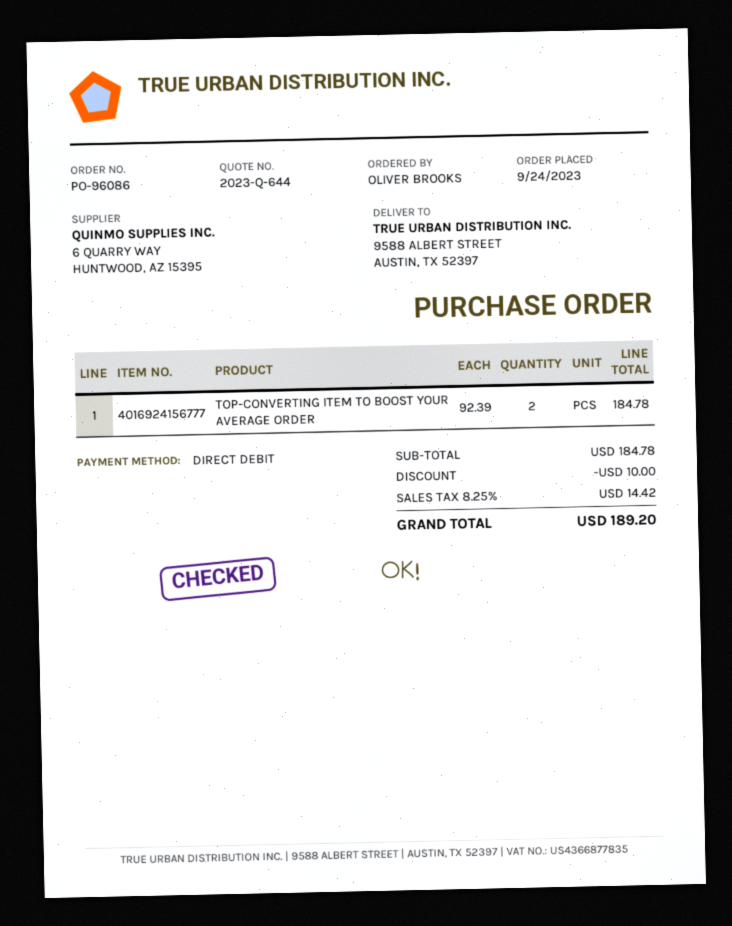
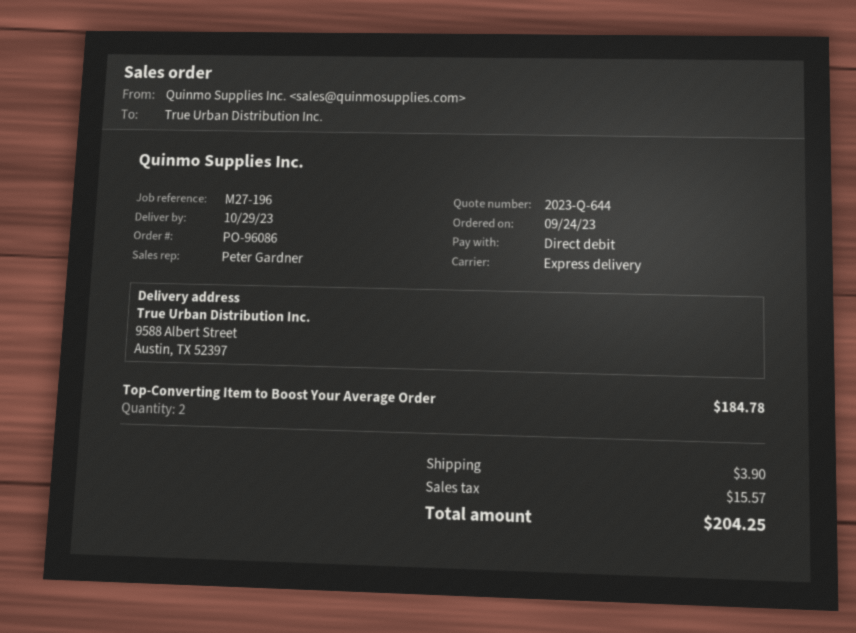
discount: 10.00 -> none
shipping: none -> 3.90
tax: 14.42 -> 15.57
total: 189.20 -> 204.25

